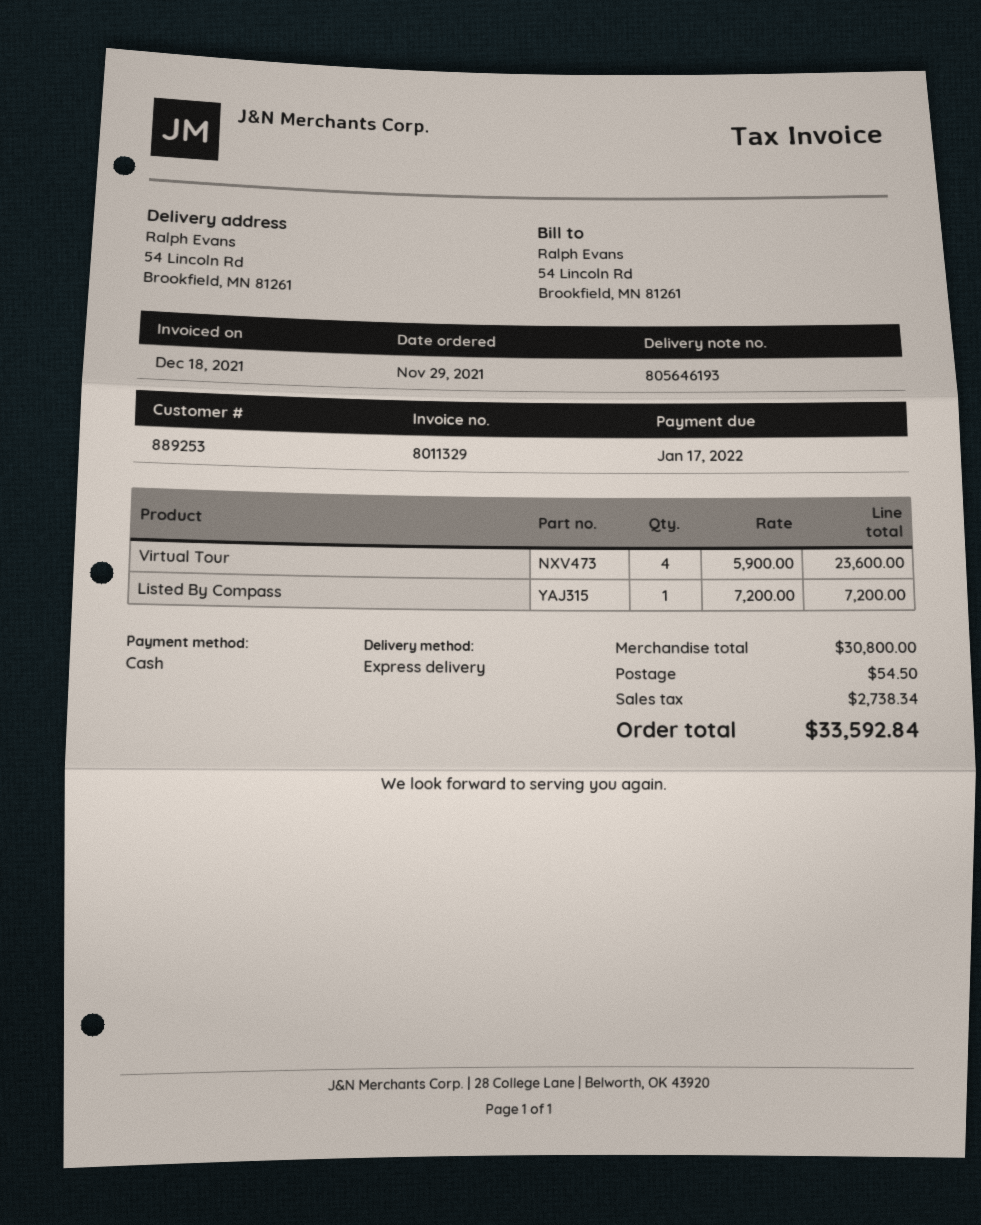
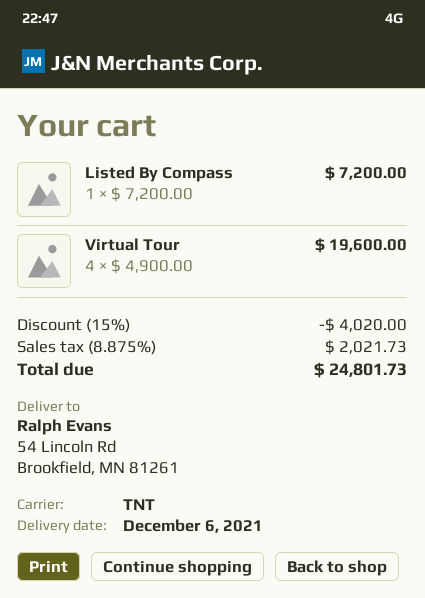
shipping method: express -> TNT
Virtual Tour: 4 x 5900.00 = 23600.00 -> 4 x 4900.00 = 19600.00
discount: none -> 15% = 4020.00
shipping: 54.50 -> none
tax: 2738.34 -> 2021.73
total: 33592.84 -> 24801.73

